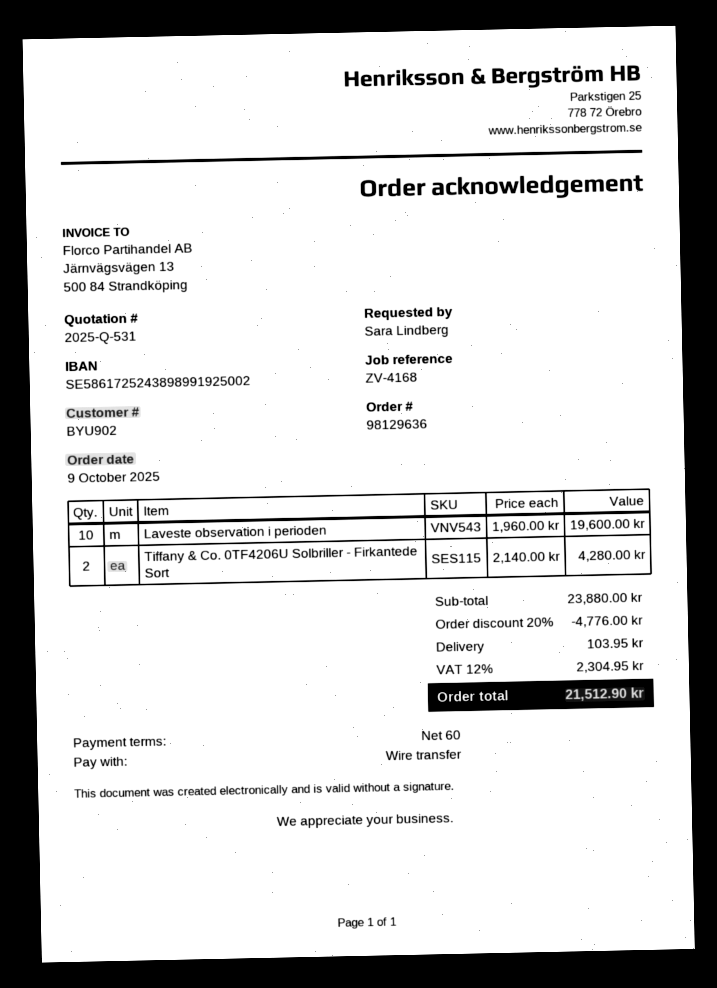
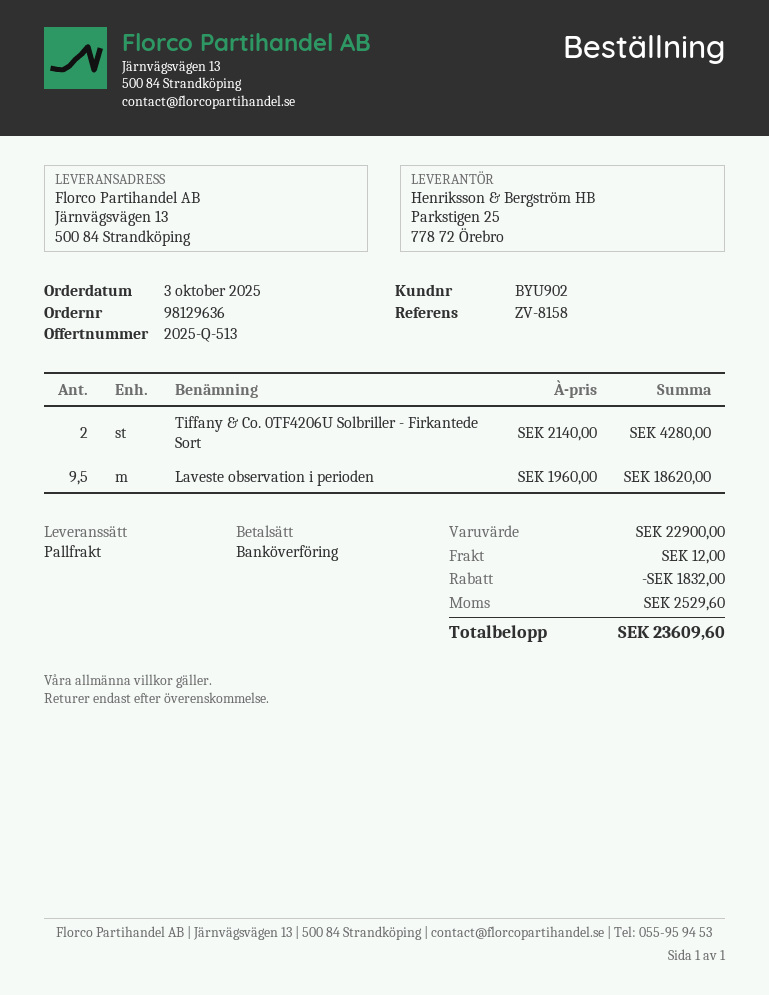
quote number: 2025-Q-531 -> 2025-Q-513
order date: 2025-10-09 -> 2025-10-03
reference: ZV-4168 -> ZV-8158
Laveste observation i perioden: 10 x 1960.00 = 19600.00 -> 9.5 x 1960.00 = 18620.00
subtotal: 23880.00 -> 22900.00
discount: 4776.00 -> 1832.00
shipping: 103.95 -> 12.00
tax: 2304.95 -> 2529.60
total: 21512.90 -> 23609.60

